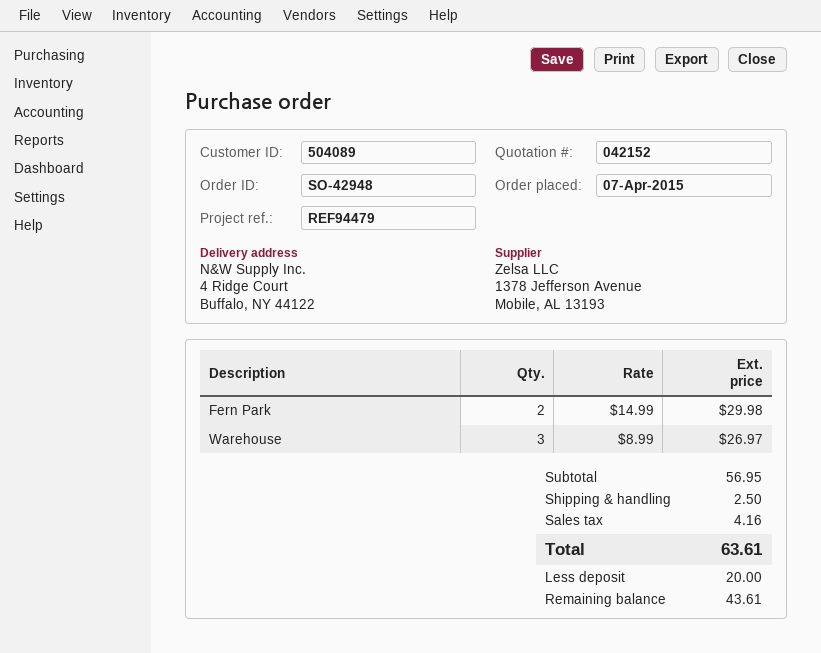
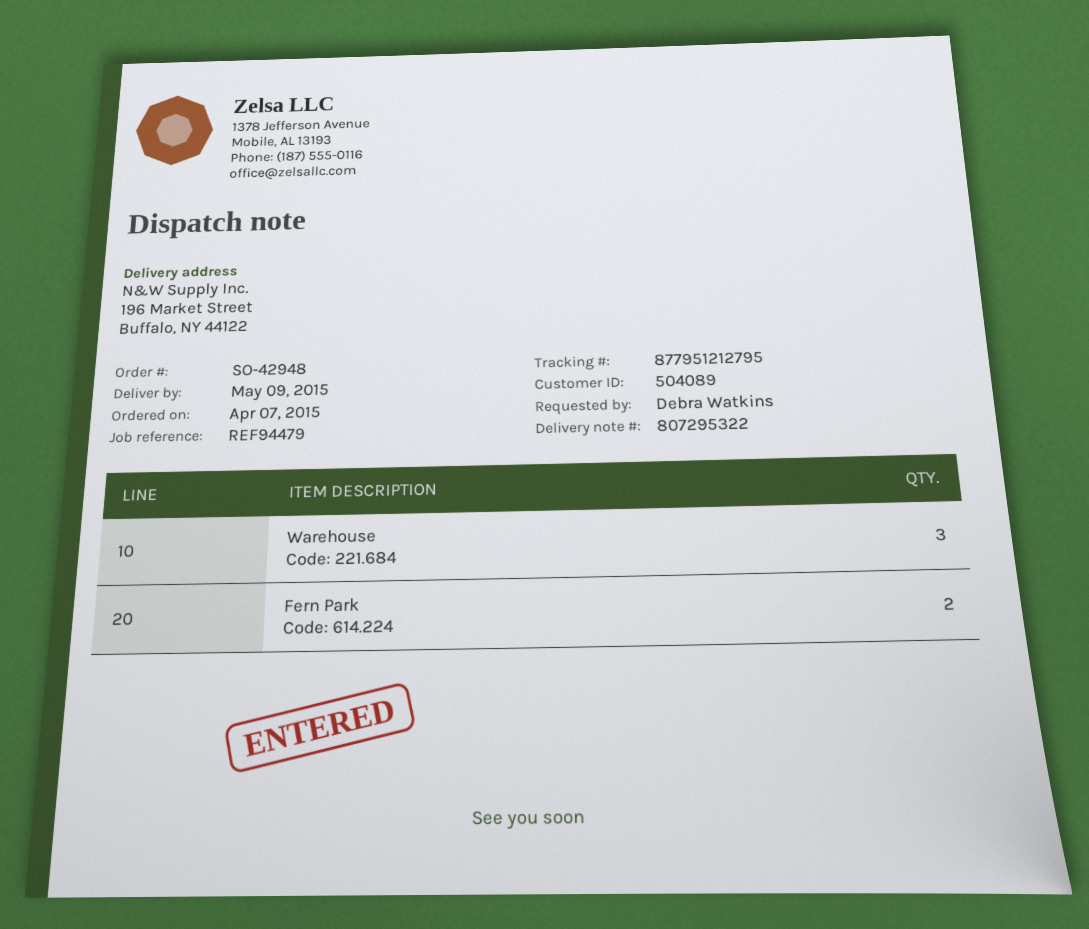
ship to: 4 Ridge Court, Buffalo, NY 44122 -> 196 Market Street, Buffalo, NY 44122

